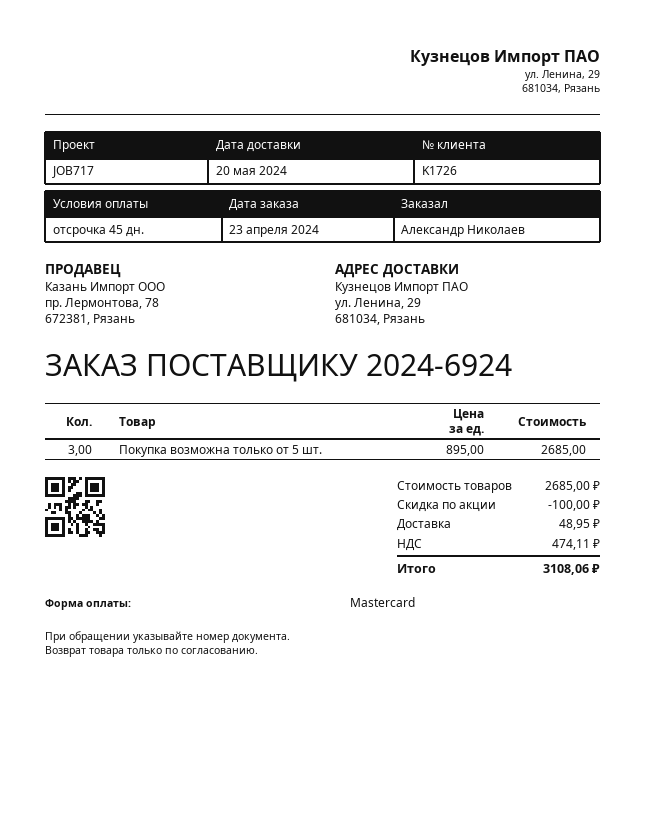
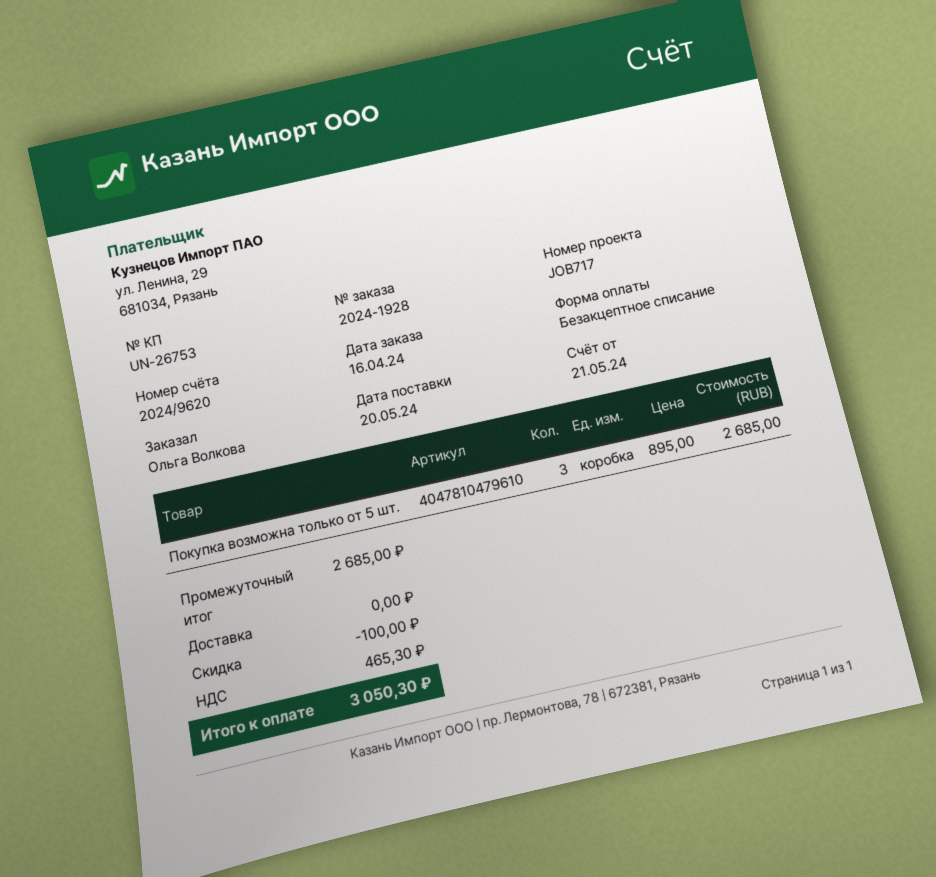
order number: 2024-6924 -> 2024-1928
order date: 2024-04-23 -> 2024-04-16
ordered by: Александр Николаев -> Ольга Волкова
payment method: Mastercard -> direct debit
shipping: 48.95 -> 0.00
tax: 474.11 -> 465.30
total: 3108.06 -> 3050.30

